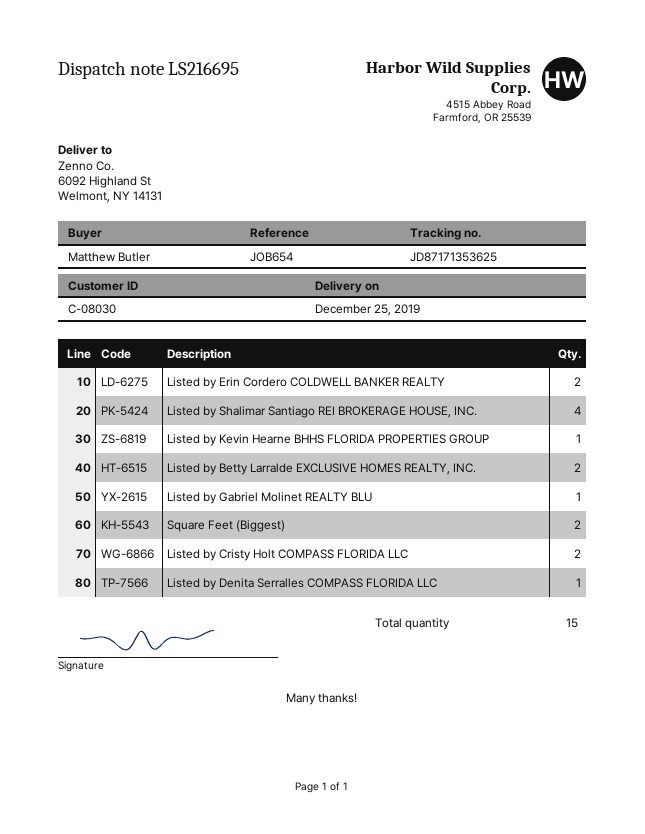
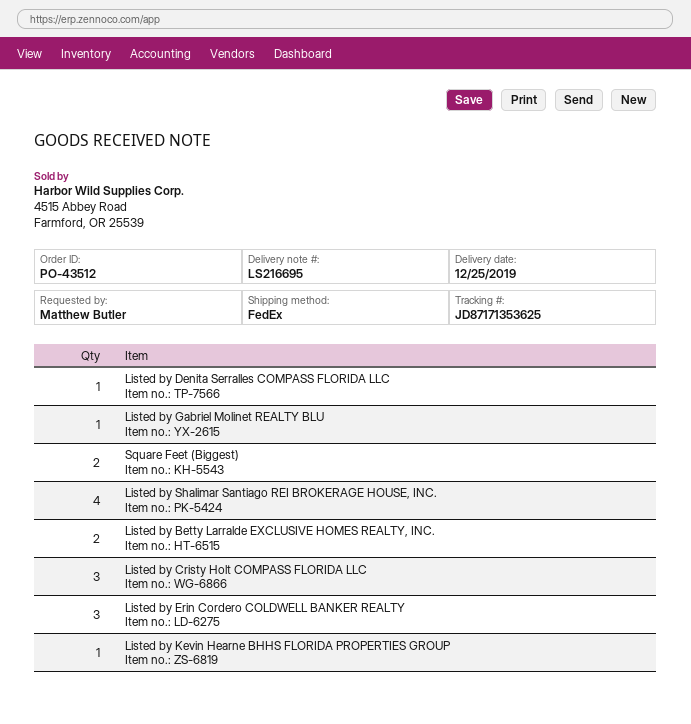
Listed by Erin Cordero COLDWELL BANKER REALTY: 2 -> 3
Listed by Cristy Holt COMPASS FLORIDA LLC: 2 -> 3

